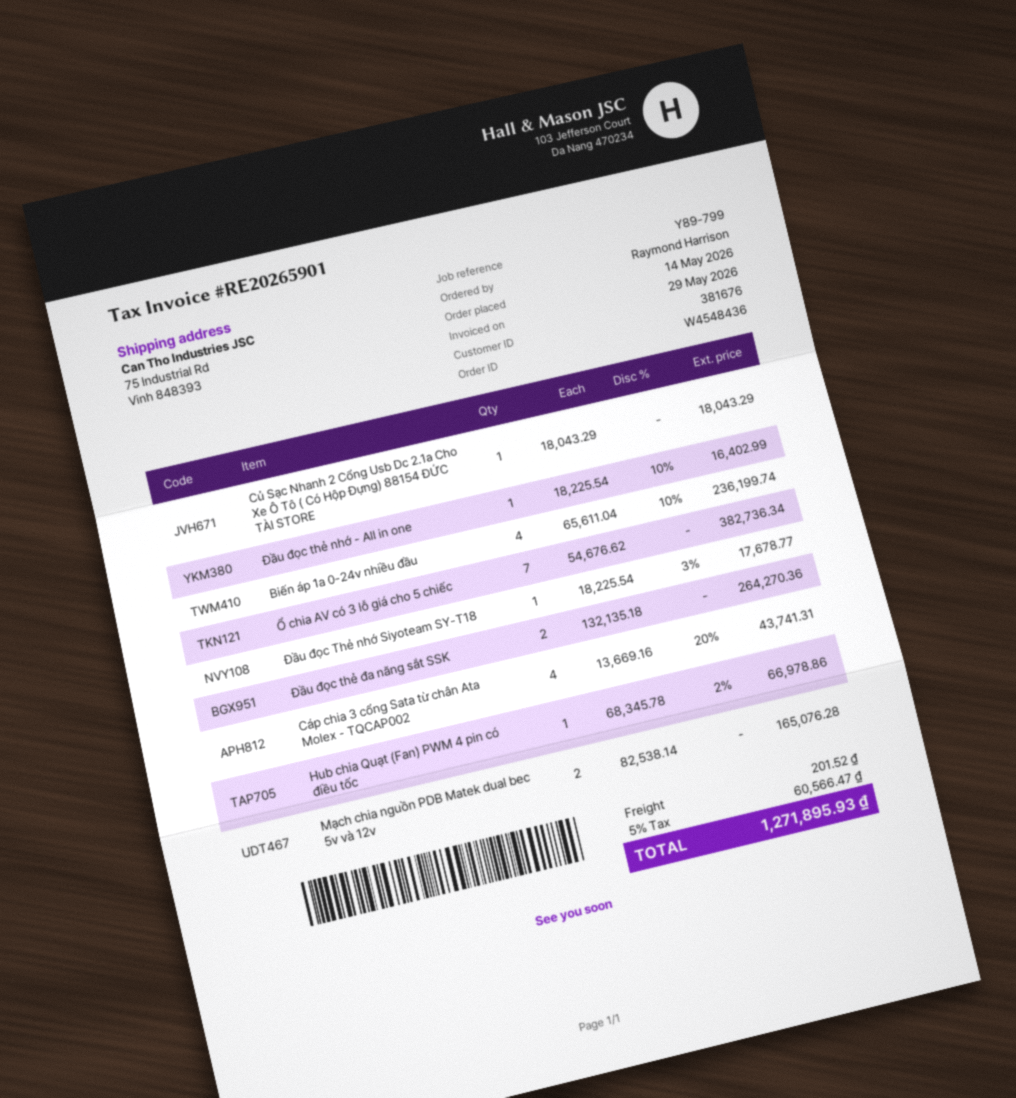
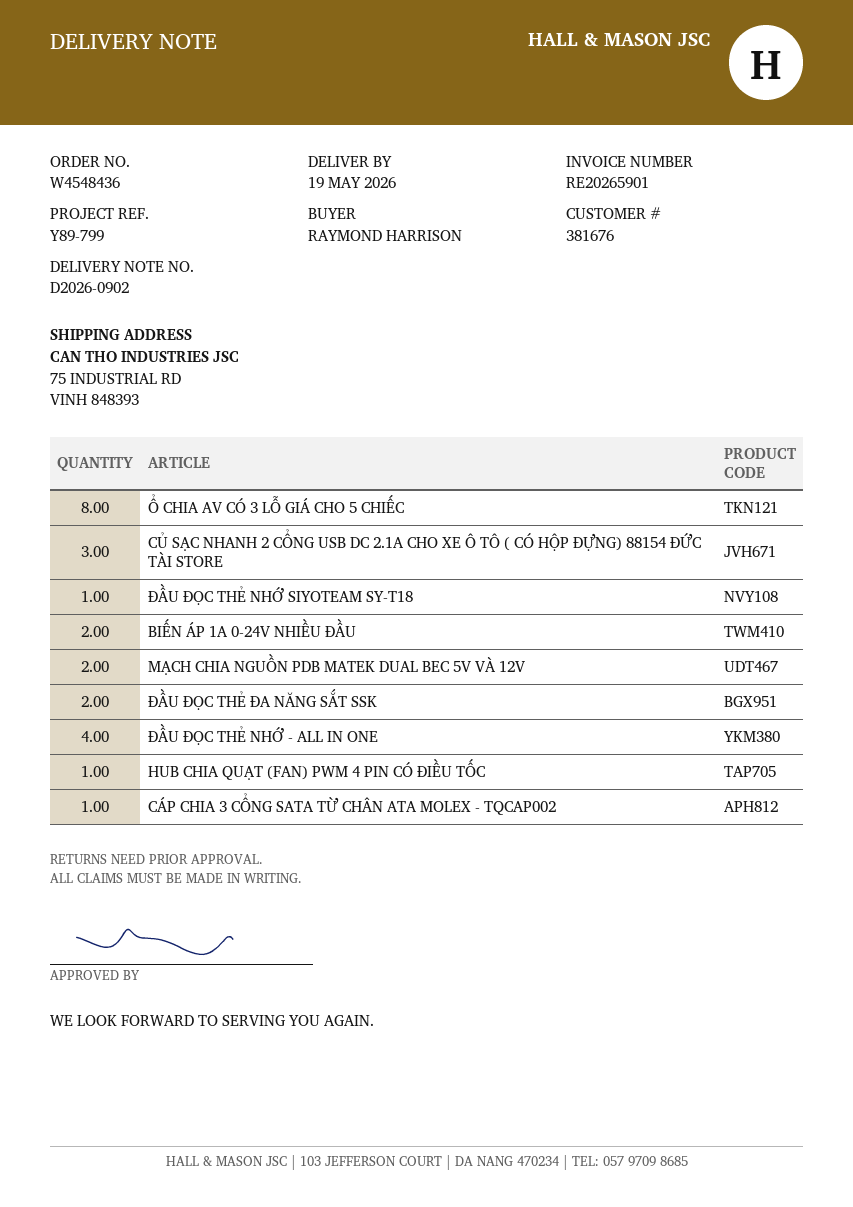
Củ Sạc Nhanh 2 Cổng Usb Dc 2.1a Cho Xe Ô Tô ( Có Hộp Đựng) 88154 ĐỨC TÀI STORE: 1 -> 3
Đầu đọc thẻ nhớ - All in one: 1 -> 4
Biến áp 1a 0-24v nhiều đầu: 4 -> 2
Ổ chia AV có 3 lỗ giá cho 5 chiếc: 7 -> 8
Cáp chia 3 cổng Sata từ chân Ata Molex - TQCAP002: 4 -> 1

